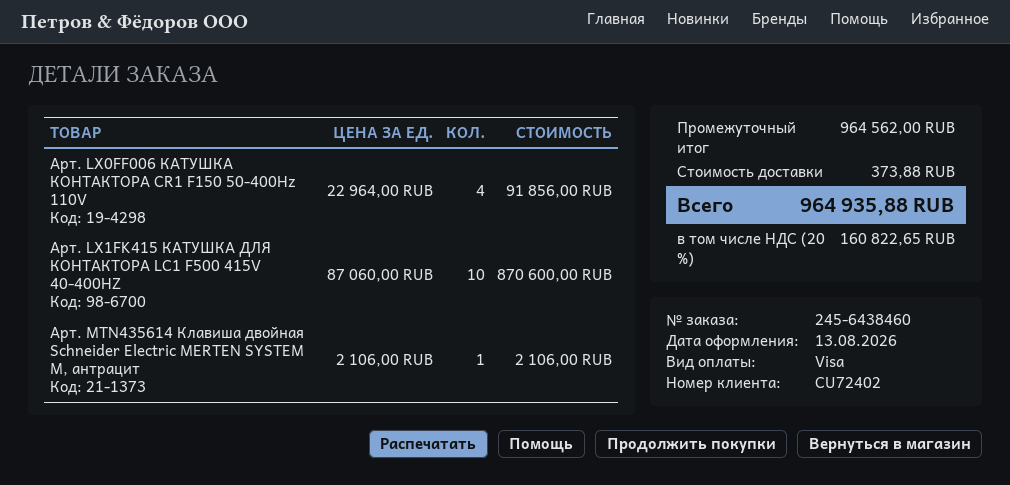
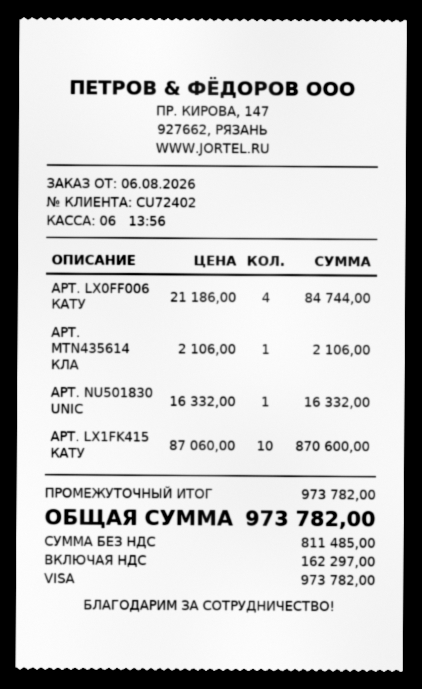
order date: 2026-08-13 -> 2026-08-06
Арт. LX0FF006 КАТУШКА КОНТАКТОРА CR1 F150 50-400Hz 110V: 4 x 22964.00 = 91856.00 -> 4 x 21186.00 = 84744.00
АРТ. NU501830 UNIC: none -> 1 x 16332.00 = 16332.00
subtotal: 964562.00 -> 973782.00
shipping: 373.88 -> none
tax: 160822.65 -> 162297.00
total: 964935.88 -> 973782.00

